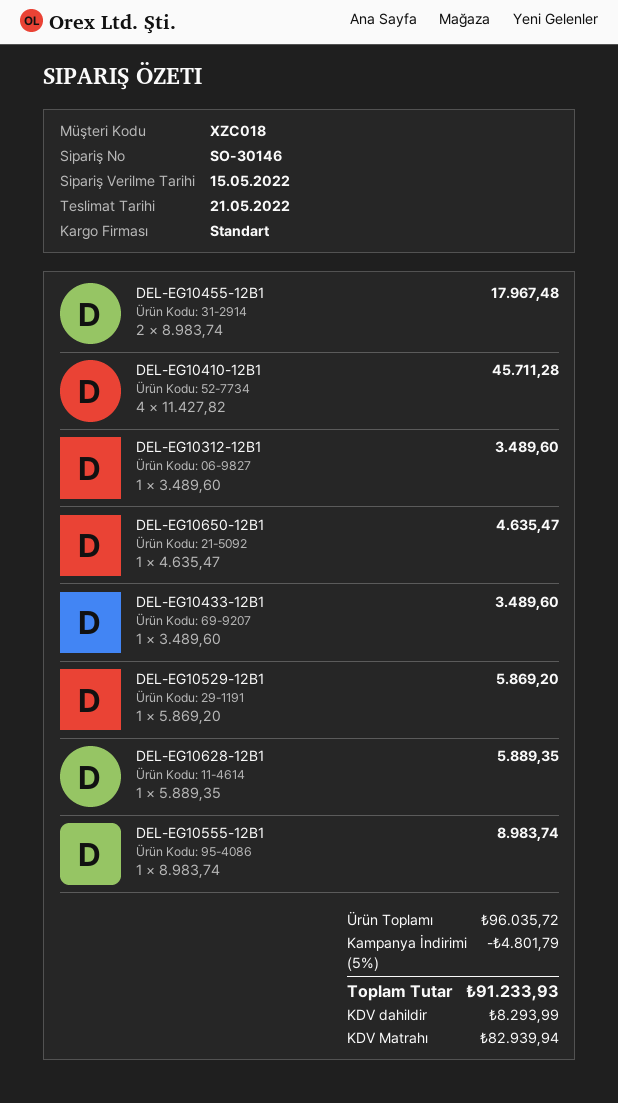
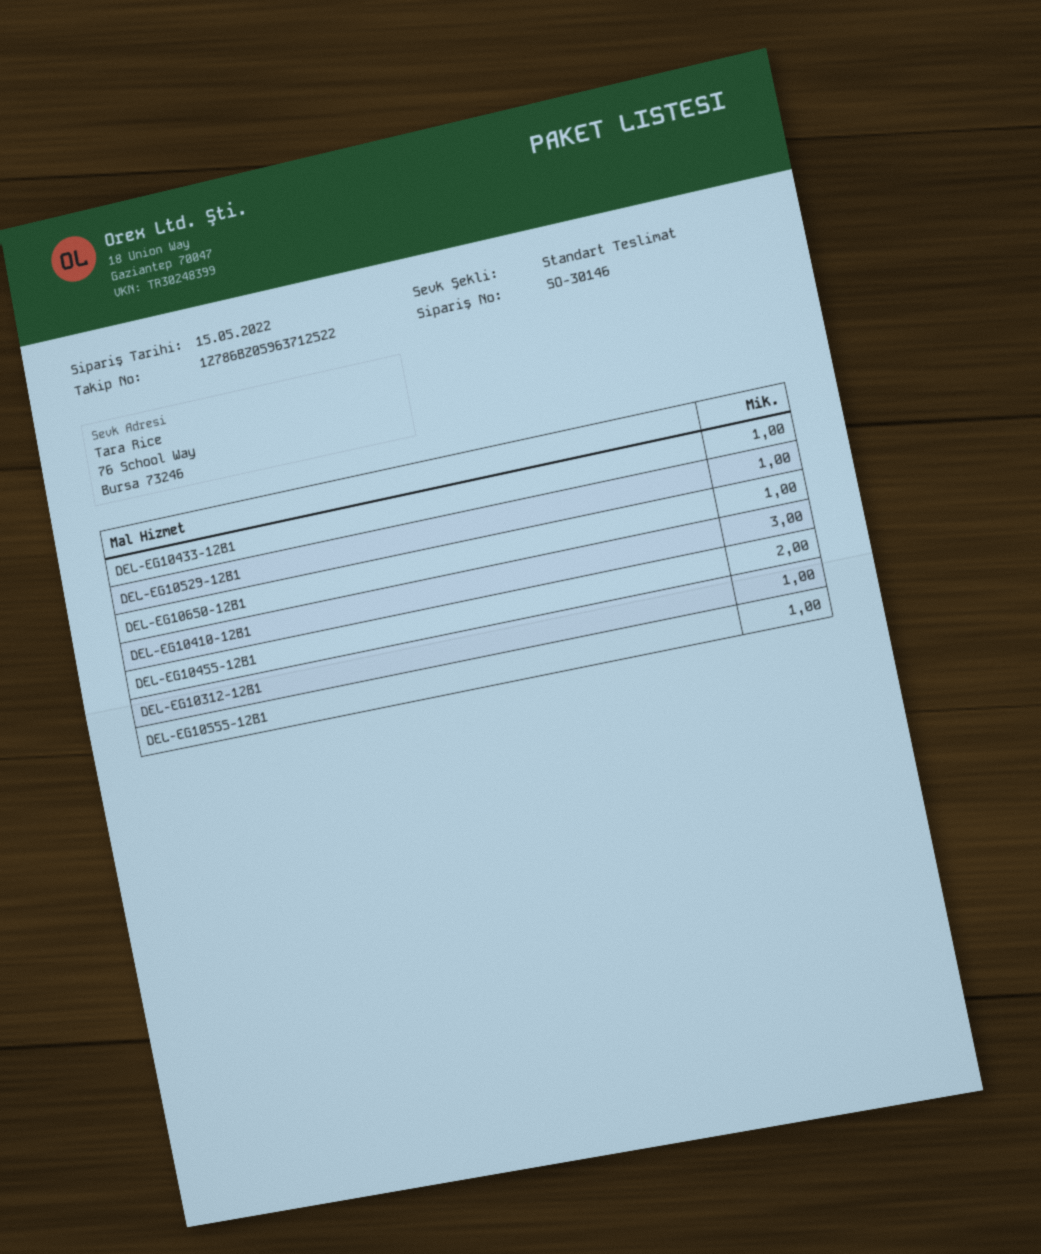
DEL-EG10410-12B1: 4 -> 3
DEL-EG10628-12B1: 1 -> none

